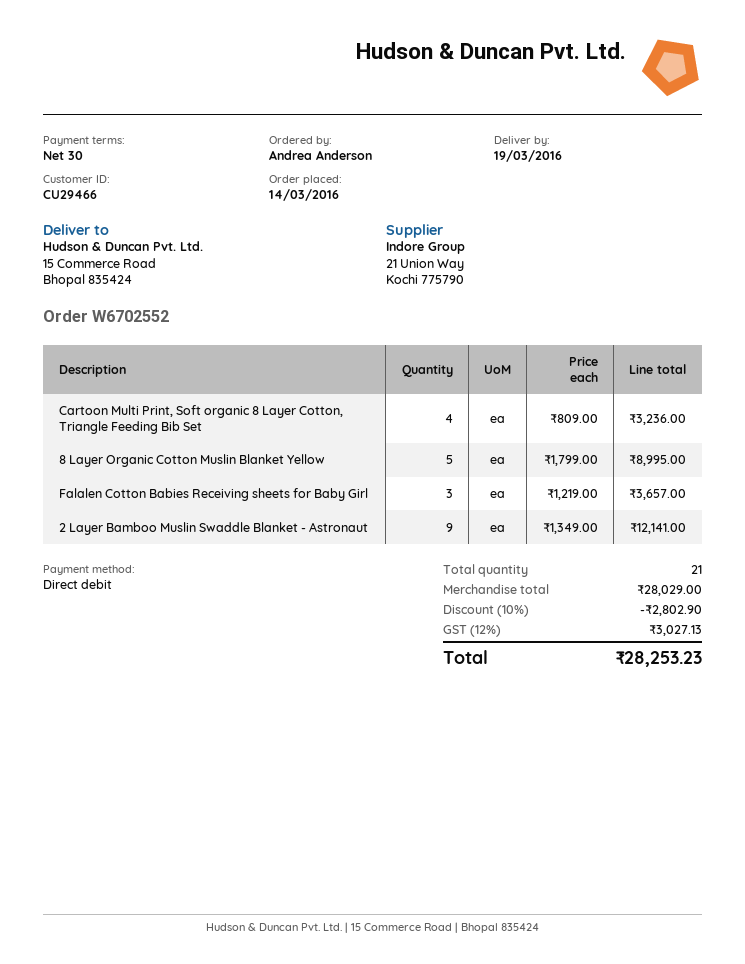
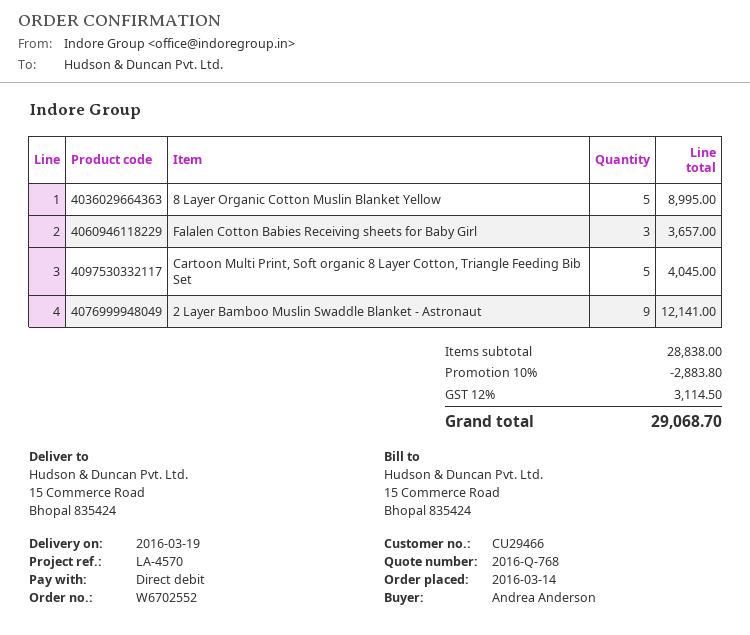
Cartoon Multi Print, Soft organic 8 Layer Cotton, Triangle Feeding Bib Set: 4 for 3236.00 -> 5 for 4045.00
subtotal: 28029.00 -> 28838.00
discount: 10% = 2802.90 -> 10% = 2883.80
tax: 12% = 3027.13 -> 12% = 3114.50
total: 28253.23 -> 29068.70

